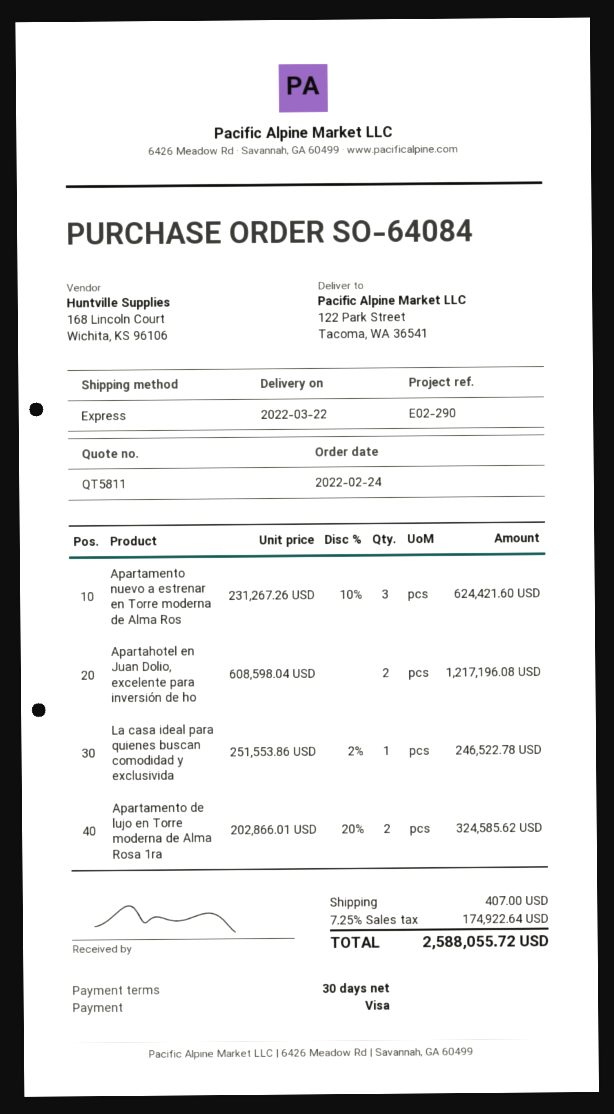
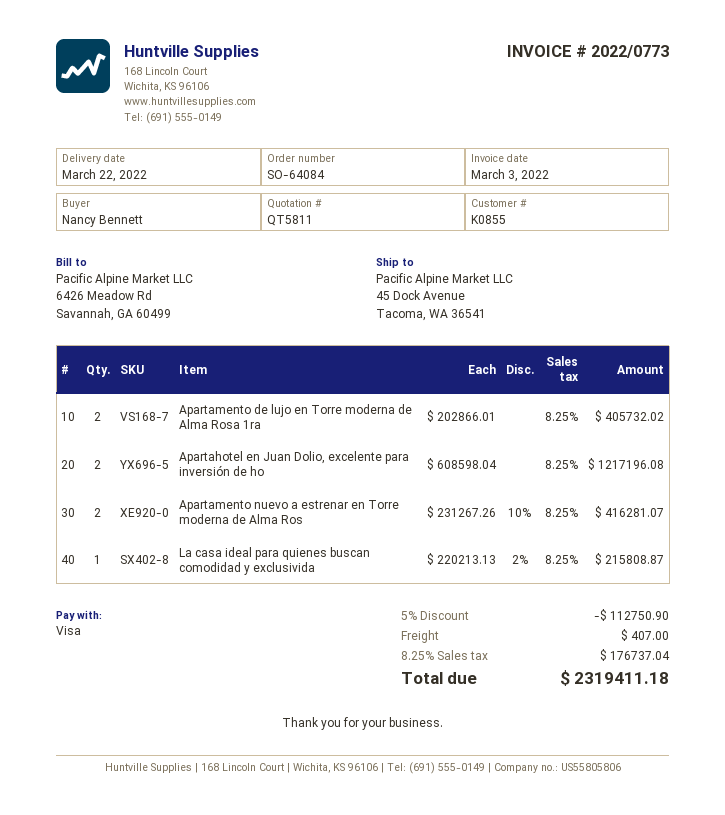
ship to: 122 Park Street, Tacoma, WA 36541 -> 45 Dock Avenue, Tacoma, WA 36541
Apartamento nuevo a estrenar en Torre moderna de Alma Ros: 3 x 231267.26 - 10% = 624421.60 -> 2 x 231267.26 - 10% = 416281.07
La casa ideal para quienes buscan comodidad y exclusivida: 1 x 251553.86 - 2% = 246522.78 -> 1 x 220213.13 - 2% = 215808.87
Apartamento de lujo en Torre moderna de Alma Rosa 1ra: 2 x 202866.01 - 20% = 324585.62 -> 2 x 202866.01 = 405732.02
discount: none -> 5% = 112750.90
tax: 7.25% = 174922.64 -> 8.25% = 176737.04
total: 2588055.72 -> 2319411.18

